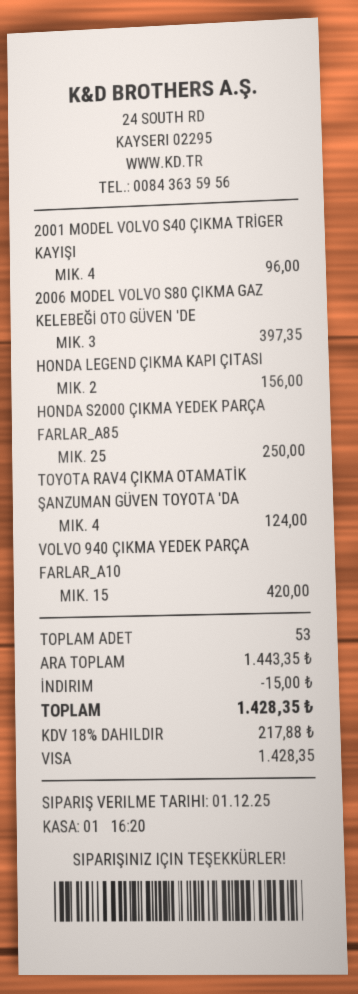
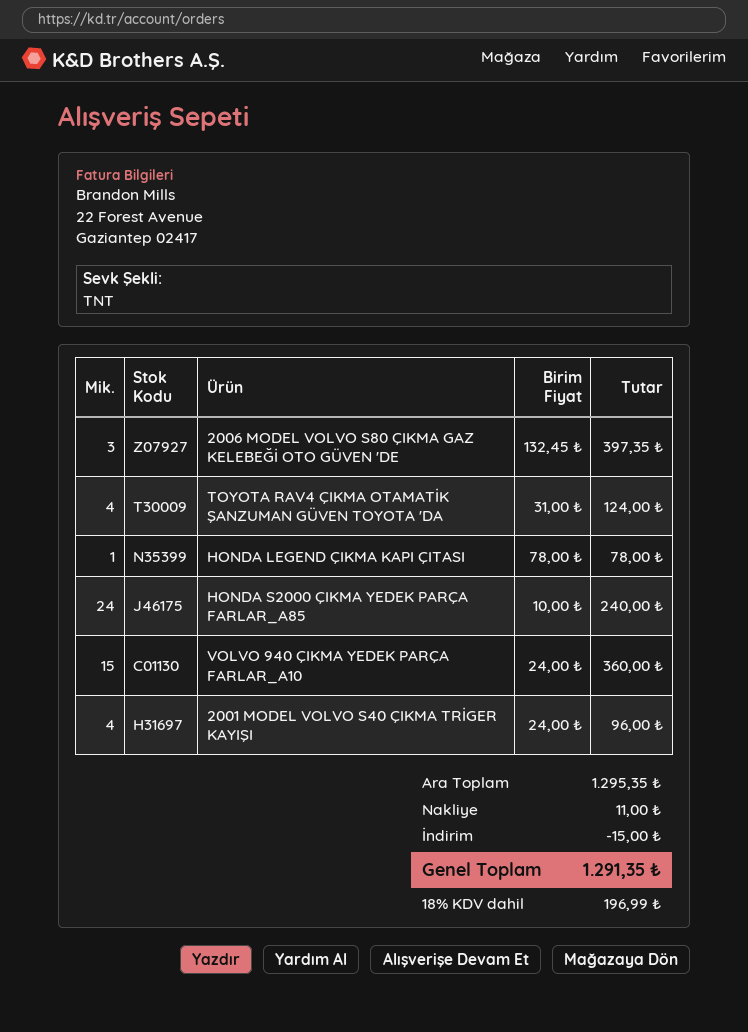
HONDA LEGEND ÇIKMA KAPI ÇITASI: 2 for 156.00 -> 1 for 78.00
HONDA S2000 ÇIKMA YEDEK PARÇA FARLAR_A85: 25 for 250.00 -> 24 for 240.00
VOLVO 940 ÇIKMA YEDEK PARÇA FARLAR_A10: 15 for 420.00 -> 15 for 360.00
subtotal: 1443.35 -> 1295.35
shipping: none -> 11.00
tax: 18% = 217.88 -> 18% = 196.99
total: 1428.35 -> 1291.35

